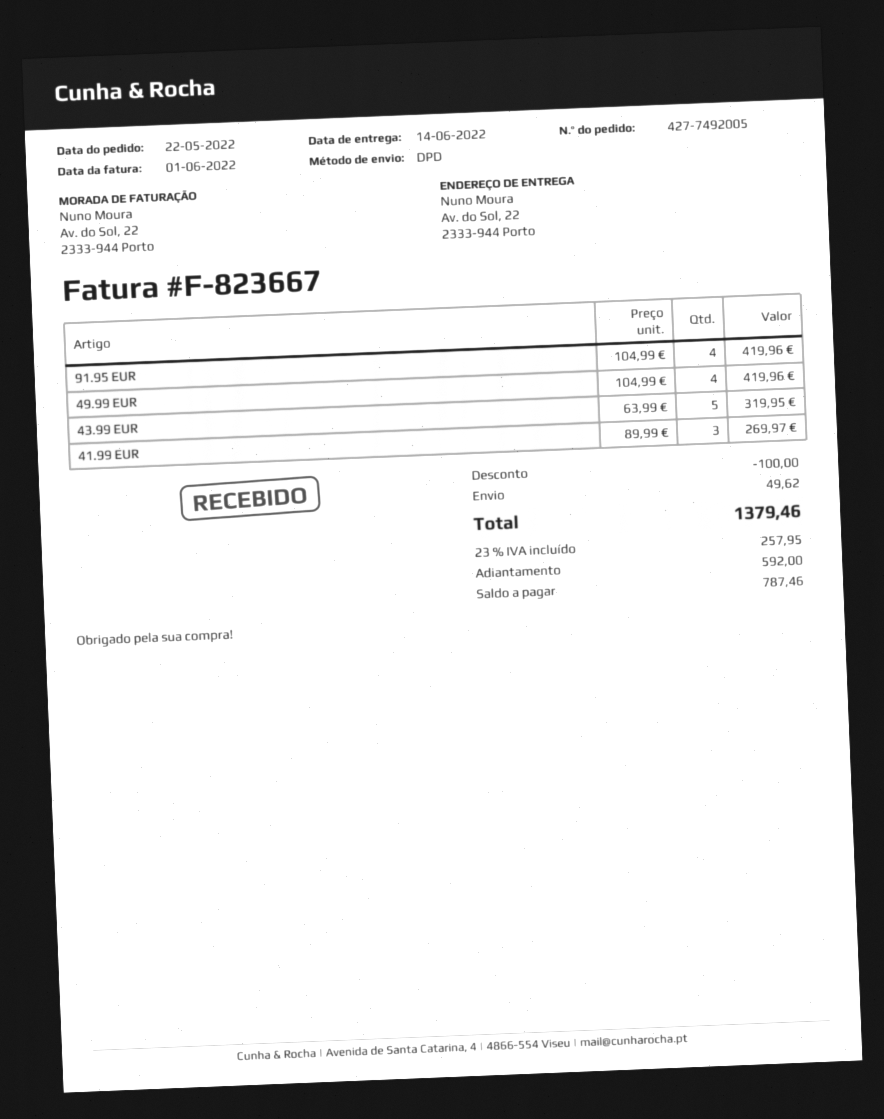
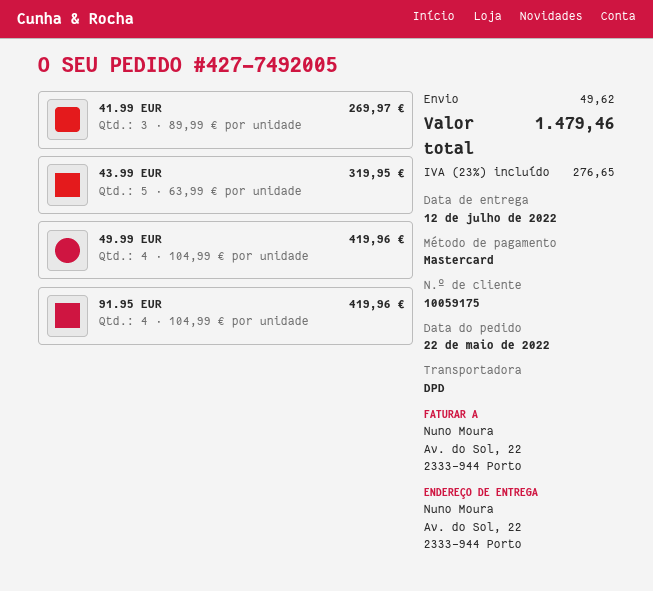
delivery date: 2022-06-14 -> 2022-07-12
discount: 100.00 -> none
tax: 23% = 257.95 -> 23% = 276.65
total: 1379.46 -> 1479.46

